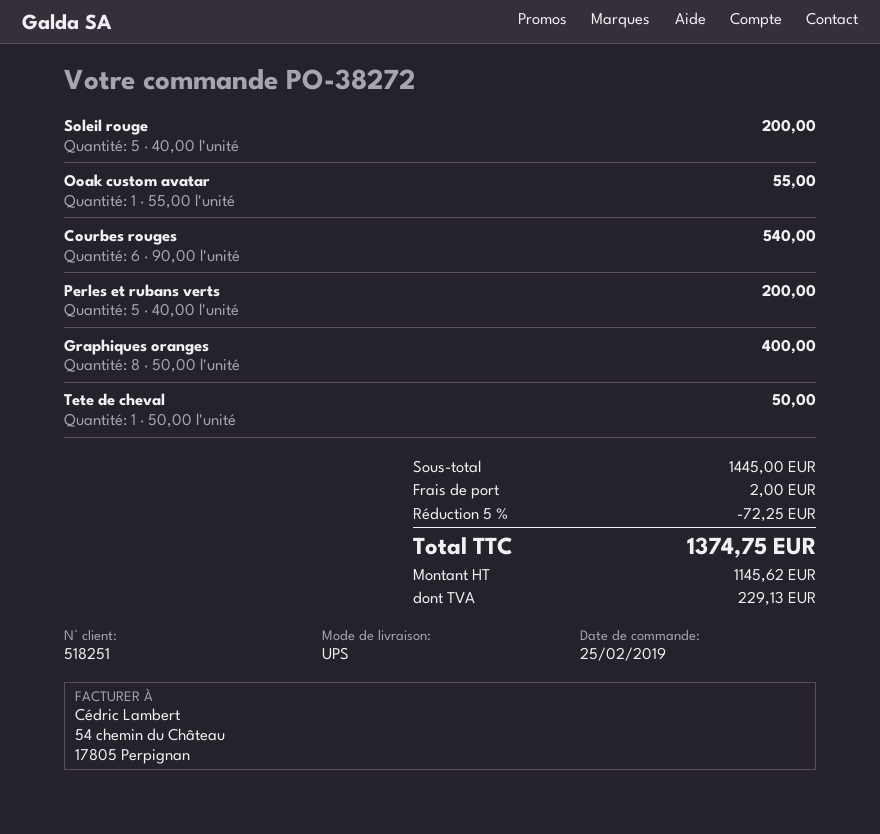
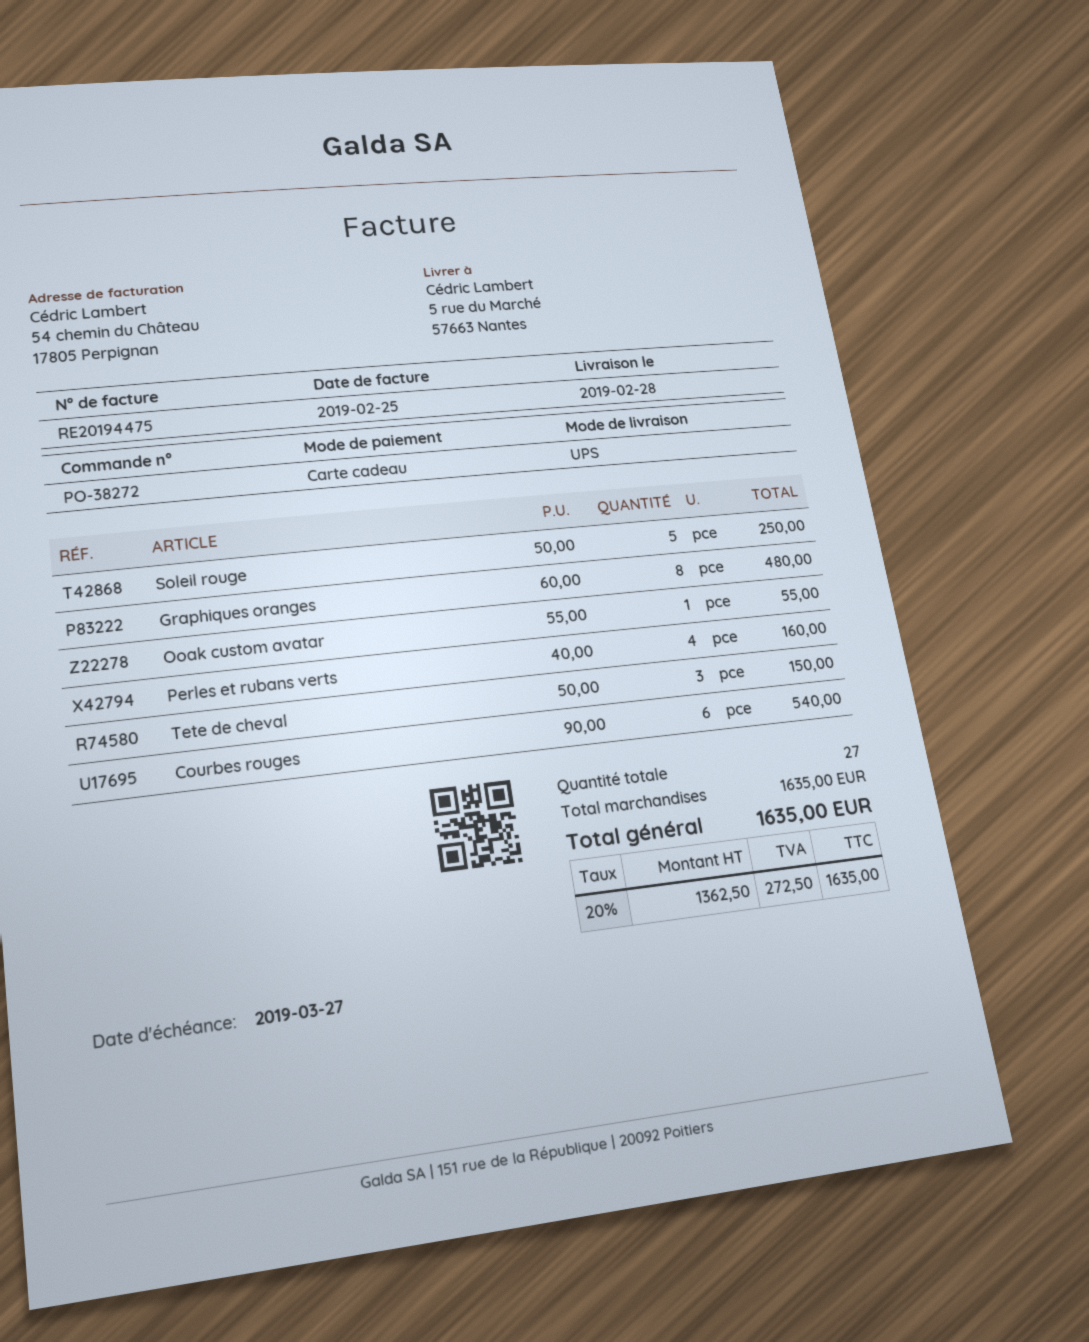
Soleil rouge: 5 x 40.00 = 200.00 -> 5 x 50.00 = 250.00
Perles et rubans verts: 5 x 40.00 = 200.00 -> 4 x 40.00 = 160.00
Graphiques oranges: 8 x 50.00 = 400.00 -> 8 x 60.00 = 480.00
Tete de cheval: 1 x 50.00 = 50.00 -> 3 x 50.00 = 150.00
subtotal: 1445.00 -> 1635.00
discount: 5% = 72.25 -> none
shipping: 2.00 -> none
net: 1145.62 -> 1362.50
tax: 229.13 -> 272.50
total: 1374.75 -> 1635.00

